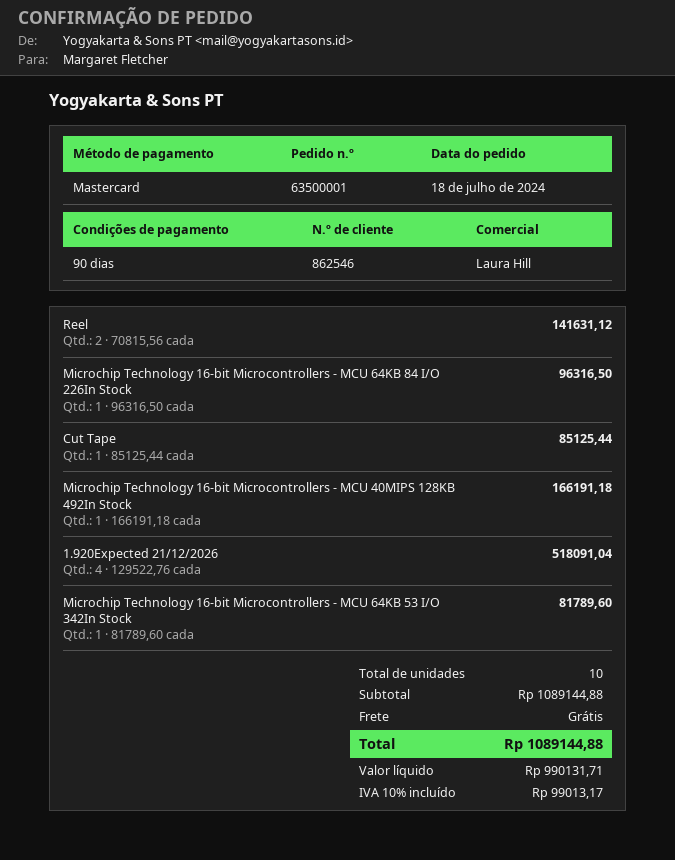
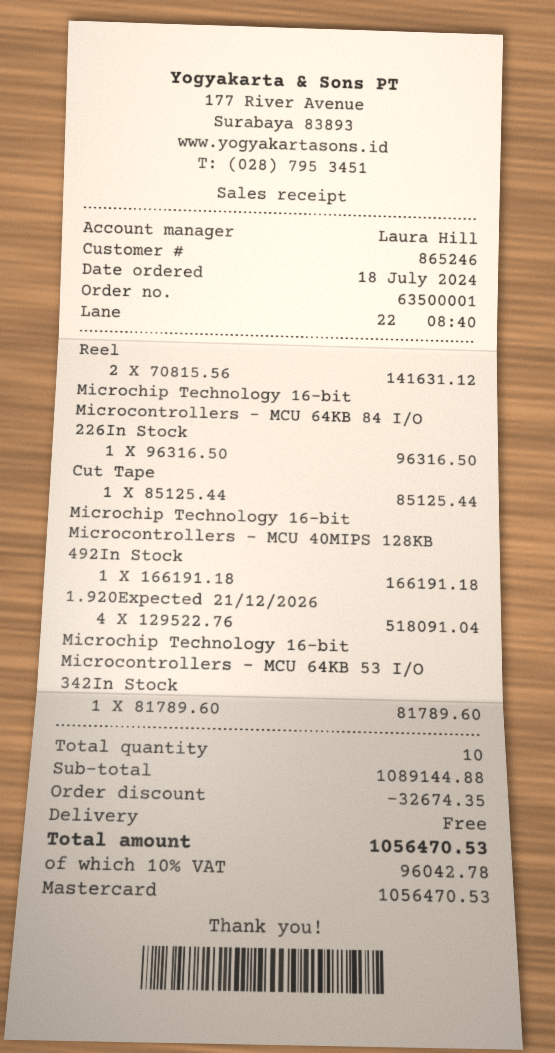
customer number: 862546 -> 865246
discount: none -> 32674.35
tax: 10% = 99013.17 -> 10% = 96042.78
total: 1089144.88 -> 1056470.53

